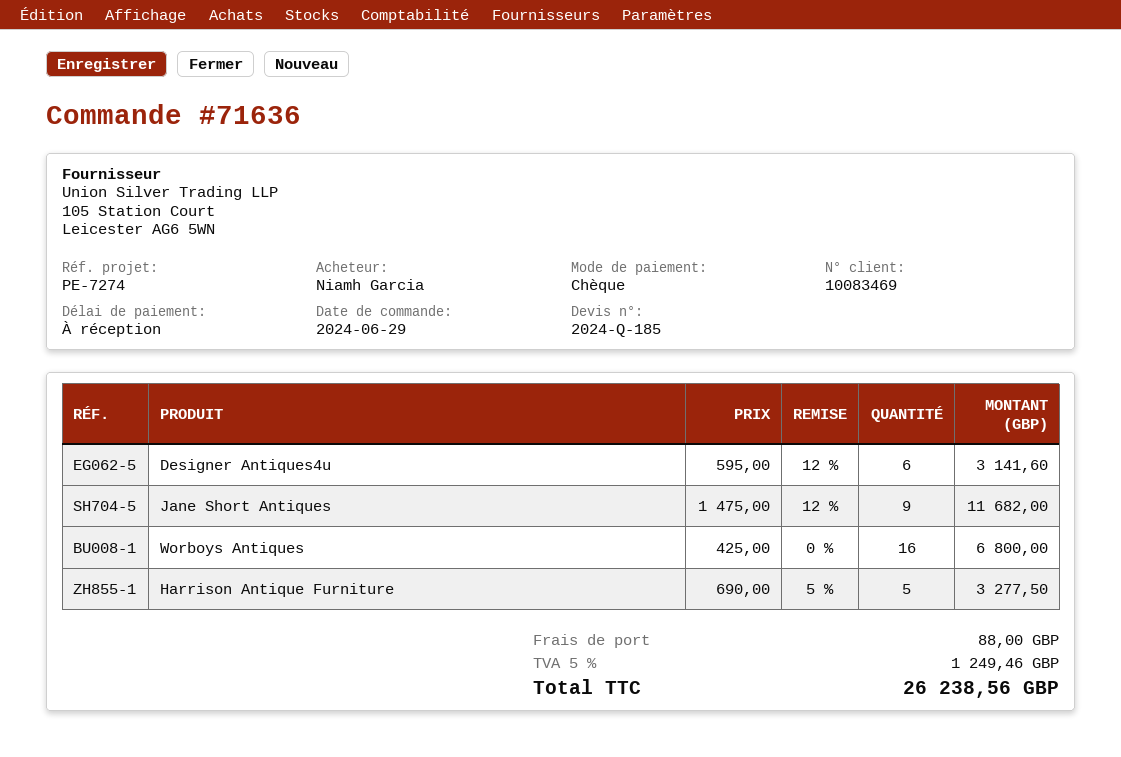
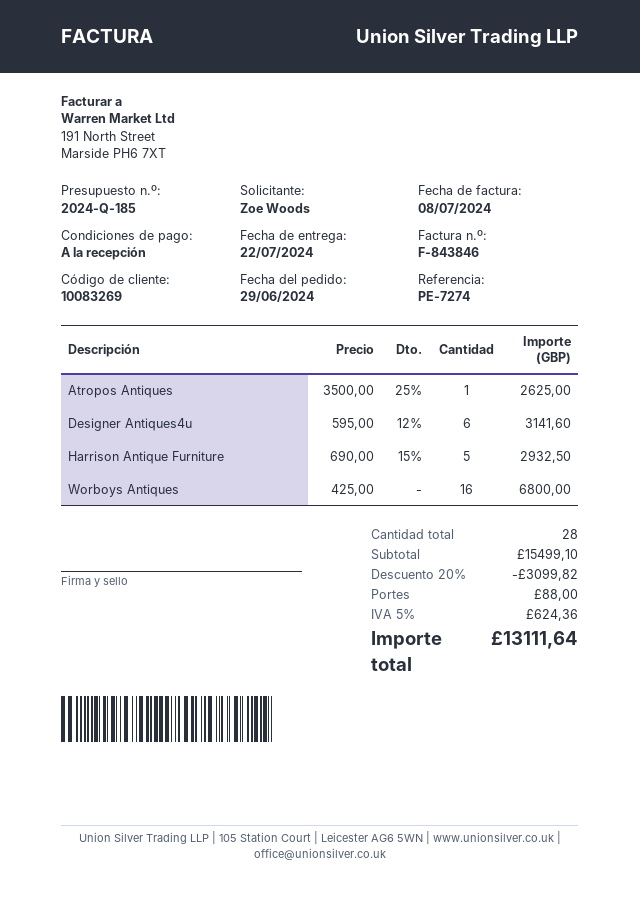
customer number: 10083469 -> 10083269
ordered by: Niamh Garcia -> Zoe Woods
Jane Short Antiques: 9 x 1475.00 - 12% = 11682.00 -> none
Harrison Antique Furniture: 5 x 690.00 - 5% = 3277.50 -> 5 x 690.00 - 15% = 2932.50
Atropos Antiques: none -> 1 x 3500.00 - 25% = 2625.00
discount: none -> 20% = 3099.82
tax: 5% = 1249.46 -> 5% = 624.36
total: 26238.56 -> 13111.64

